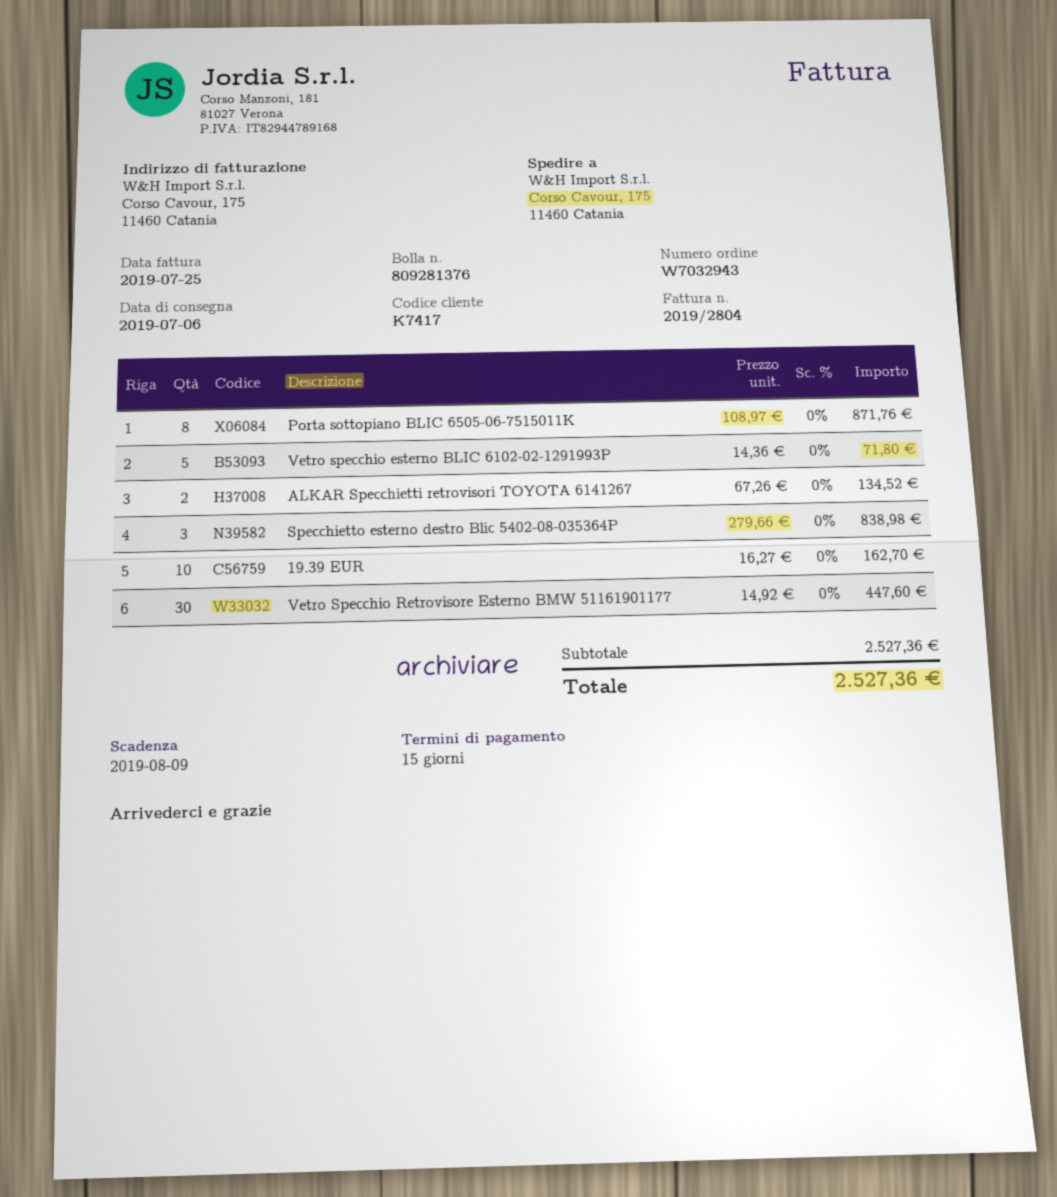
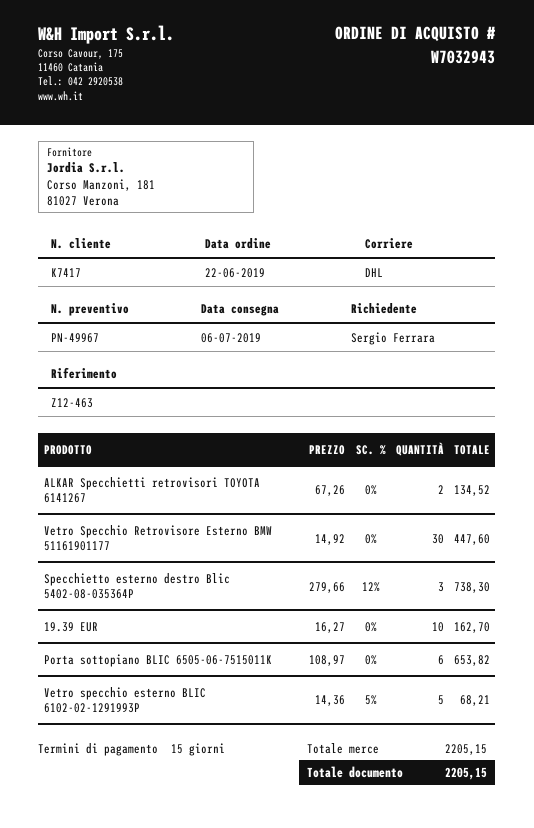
Porta sottopiano BLIC 6505-06-7515011K: 8 x 108.97 = 871.76 -> 6 x 108.97 = 653.82
Vetro specchio esterno BLIC 6102-02-1291993P: 5 x 14.36 = 71.80 -> 5 x 14.36 - 5% = 68.21
Specchietto esterno destro Blic 5402-08-035364P: 3 x 279.66 = 838.98 -> 3 x 279.66 - 12% = 738.30
subtotal: 2527.36 -> 2205.15
total: 2527.36 -> 2205.15

